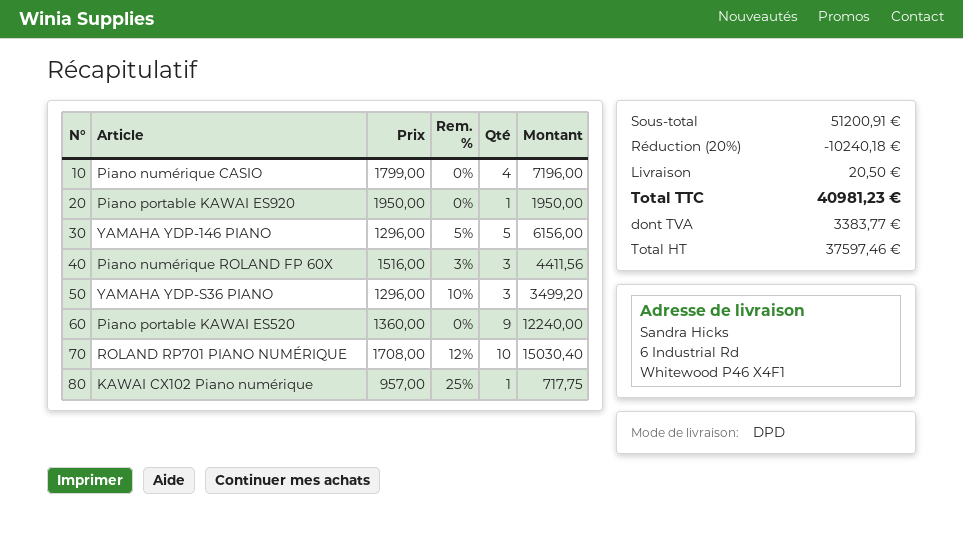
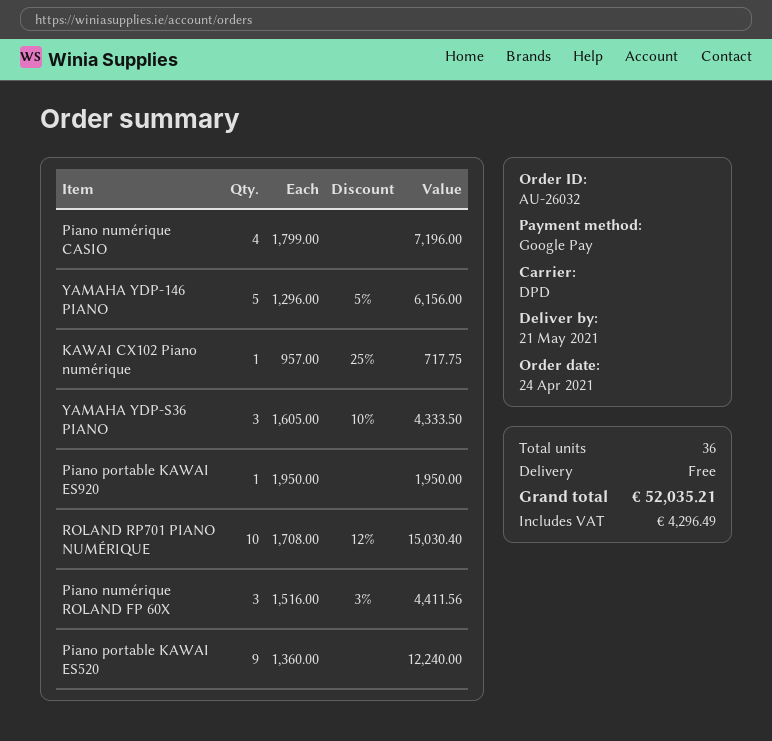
YAMAHA YDP-S36 PIANO: 3 x 1296.00 - 10% = 3499.20 -> 3 x 1605.00 - 10% = 4333.50
discount: 20% = 10240.18 -> none
shipping: 20.50 -> 0.00
tax: 3383.77 -> 4296.49
total: 40981.23 -> 52035.21

